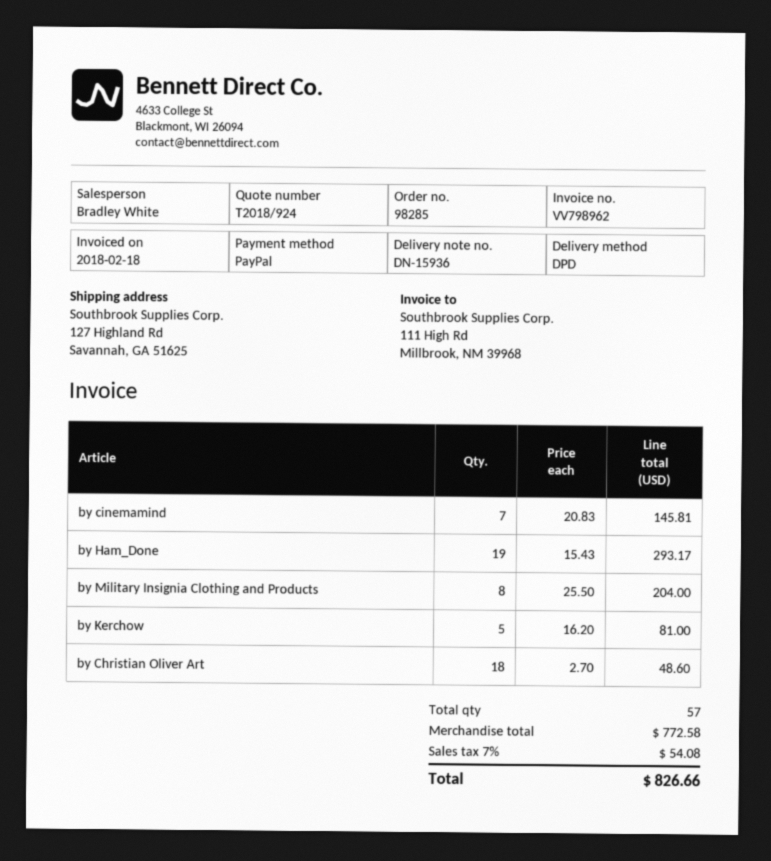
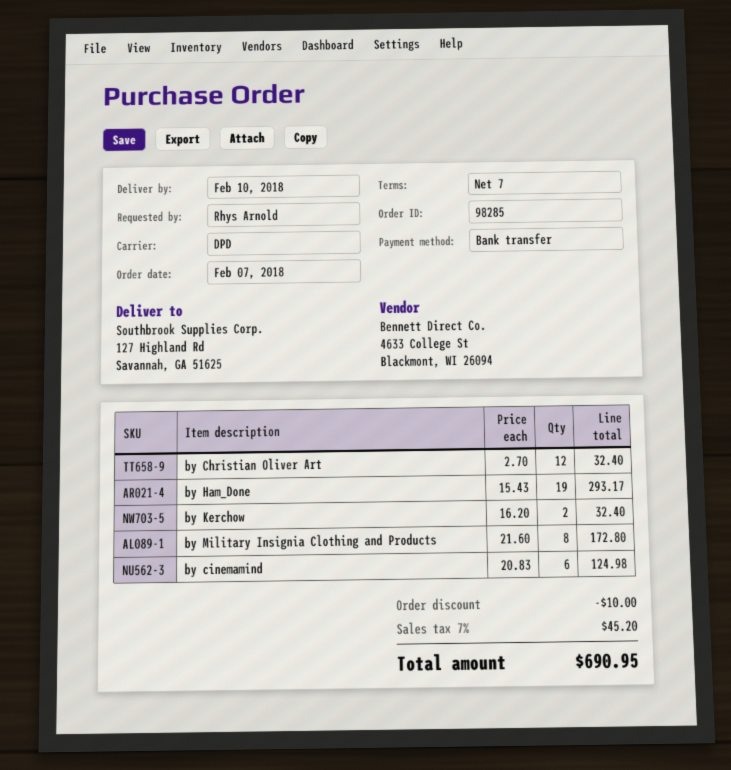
payment method: PayPal -> bank transfer
by cinemamind: 7 x 20.83 = 145.81 -> 6 x 20.83 = 124.98
by Military Insignia Clothing and Products: 8 x 25.50 = 204.00 -> 8 x 21.60 = 172.80
by Kerchow: 5 x 16.20 = 81.00 -> 2 x 16.20 = 32.40
by Christian Oliver Art: 18 x 2.70 = 48.60 -> 12 x 2.70 = 32.40
discount: none -> 10.00
tax: 7% = 54.08 -> 7% = 45.20
total: 826.66 -> 690.95

